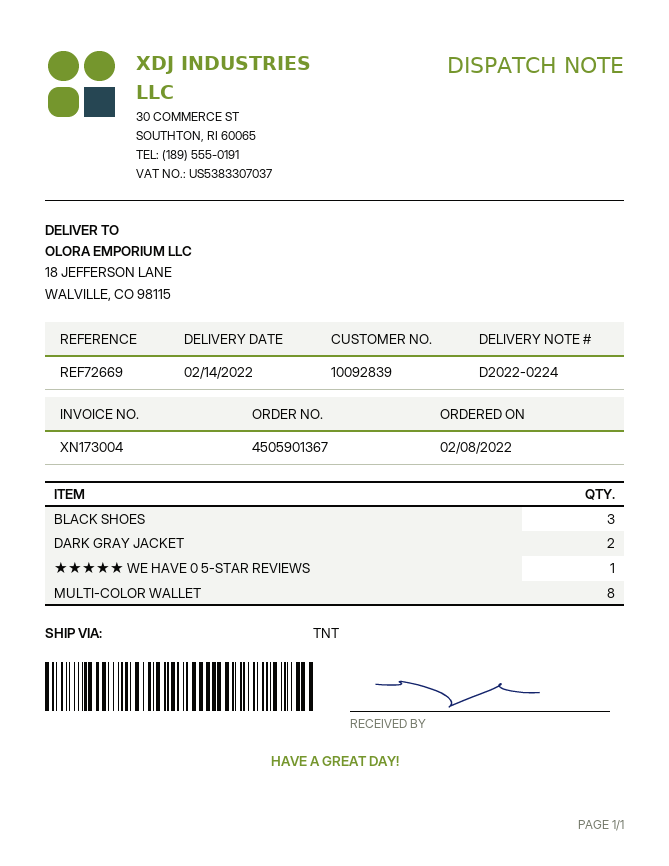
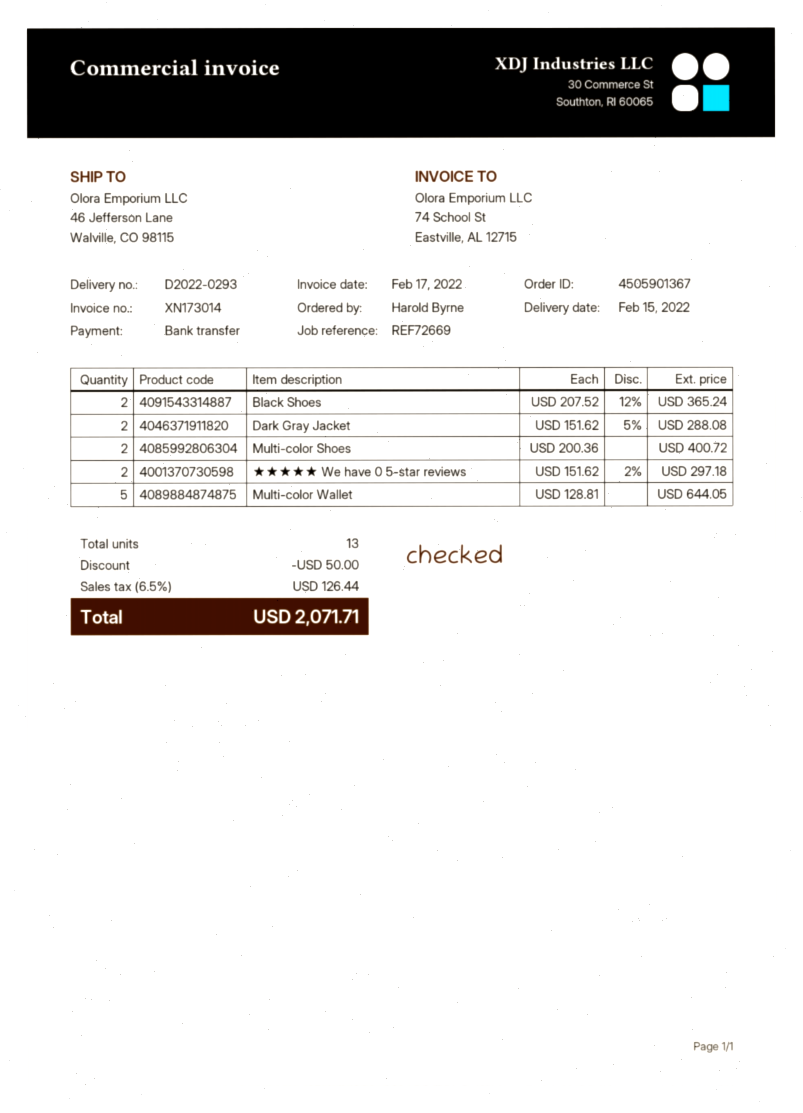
delivery note number: D2022-0224 -> D2022-0293
delivery date: 2022-02-14 -> 2022-02-15
invoice number: XN173004 -> XN173014
ship to: 18 JEFFERSON LANE, WALVILLE, CO 98115 -> 46 Jefferson Lane, Walville, CO 98115
BLACK SHOES: 3 -> 2
★★★★★ WE HAVE 0 5-STAR REVIEWS: 1 -> 2
MULTI-COLOR WALLET: 8 -> 5
Multi-color Shoes: none -> 2

